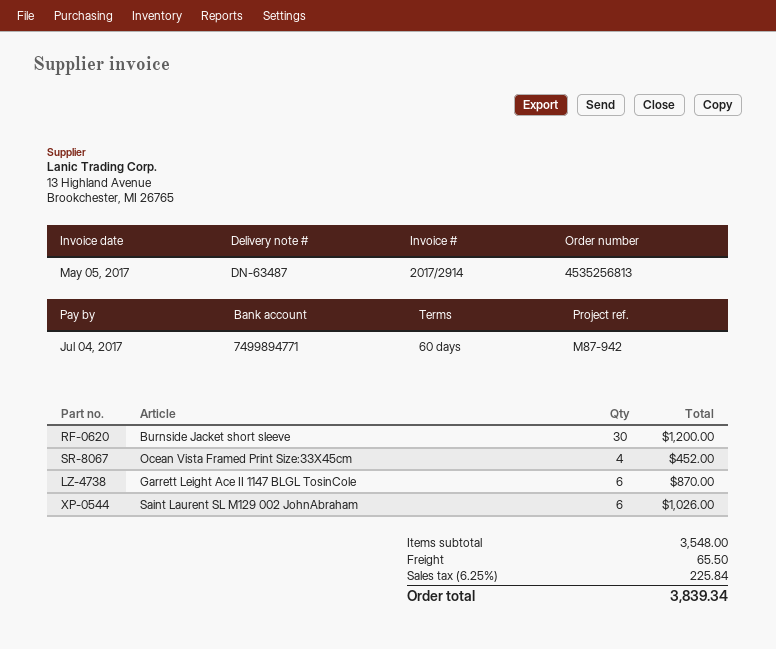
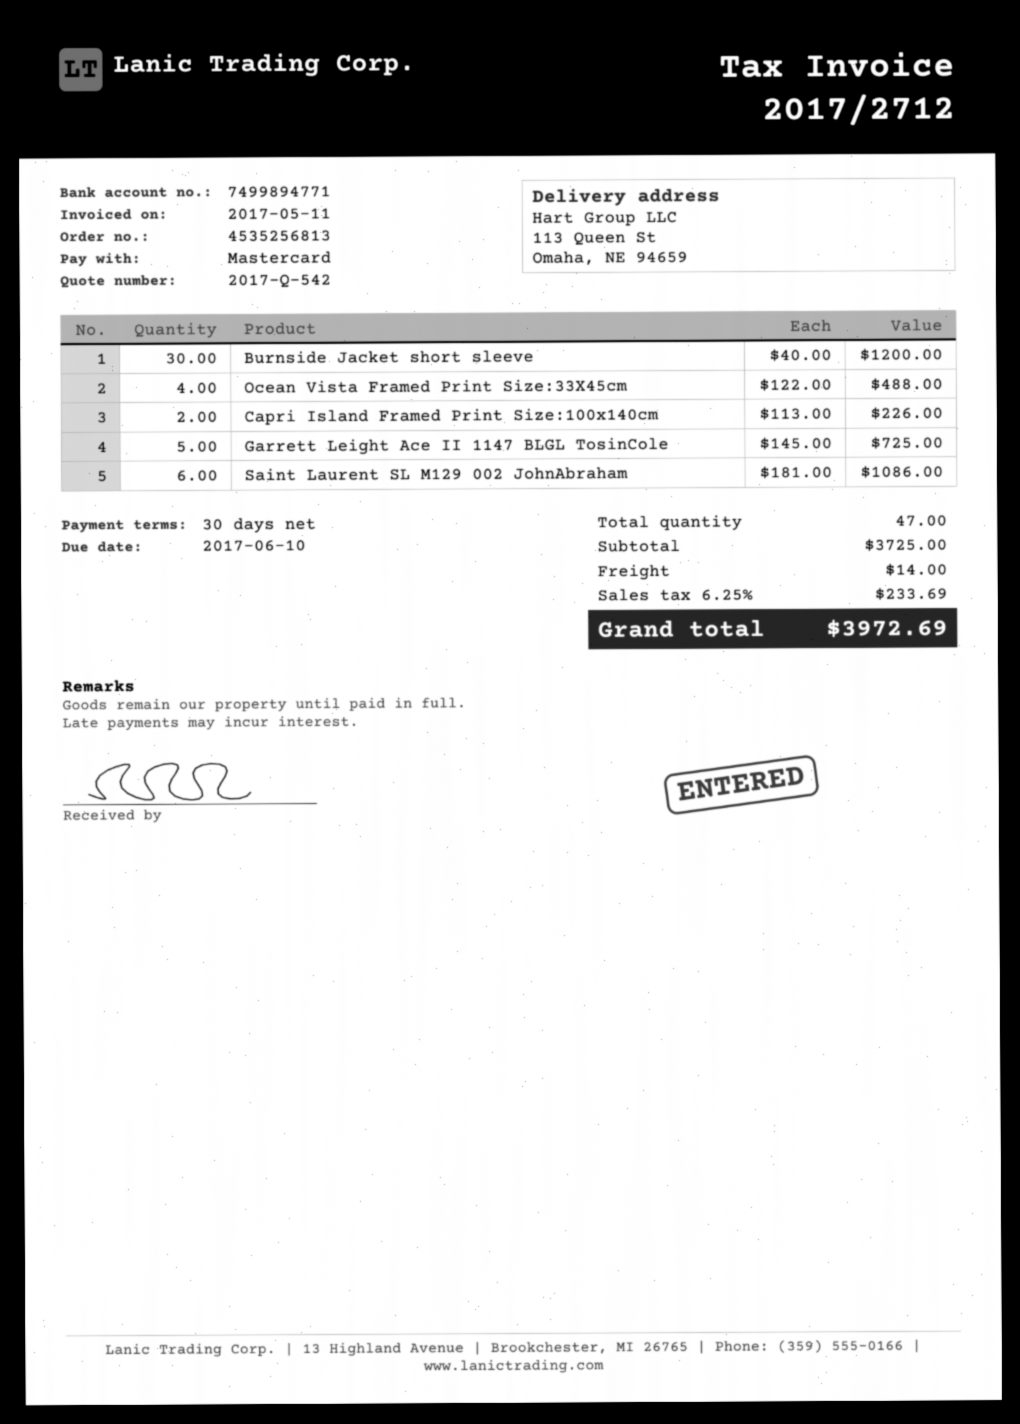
invoice number: 2017/2914 -> 2017/2712
invoice date: 2017-05-05 -> 2017-05-11
payment terms: 60 days -> 30 days
due date: 2017-07-04 -> 2017-06-10
Ocean Vista Framed Print Size:33X45cm: 4 for 452.00 -> 4 for 488.00
Garrett Leight Ace II 1147 BLGL TosinCole: 6 for 870.00 -> 5 for 725.00
Saint Laurent SL M129 002 JohnAbraham: 6 for 1026.00 -> 6 for 1086.00
Capri Island Framed Print Size:100x140cm: none -> 2 for 226.00
subtotal: 3548.00 -> 3725.00
shipping: 65.50 -> 14.00
tax: 6.25% = 225.84 -> 6.25% = 233.69
total: 3839.34 -> 3972.69

